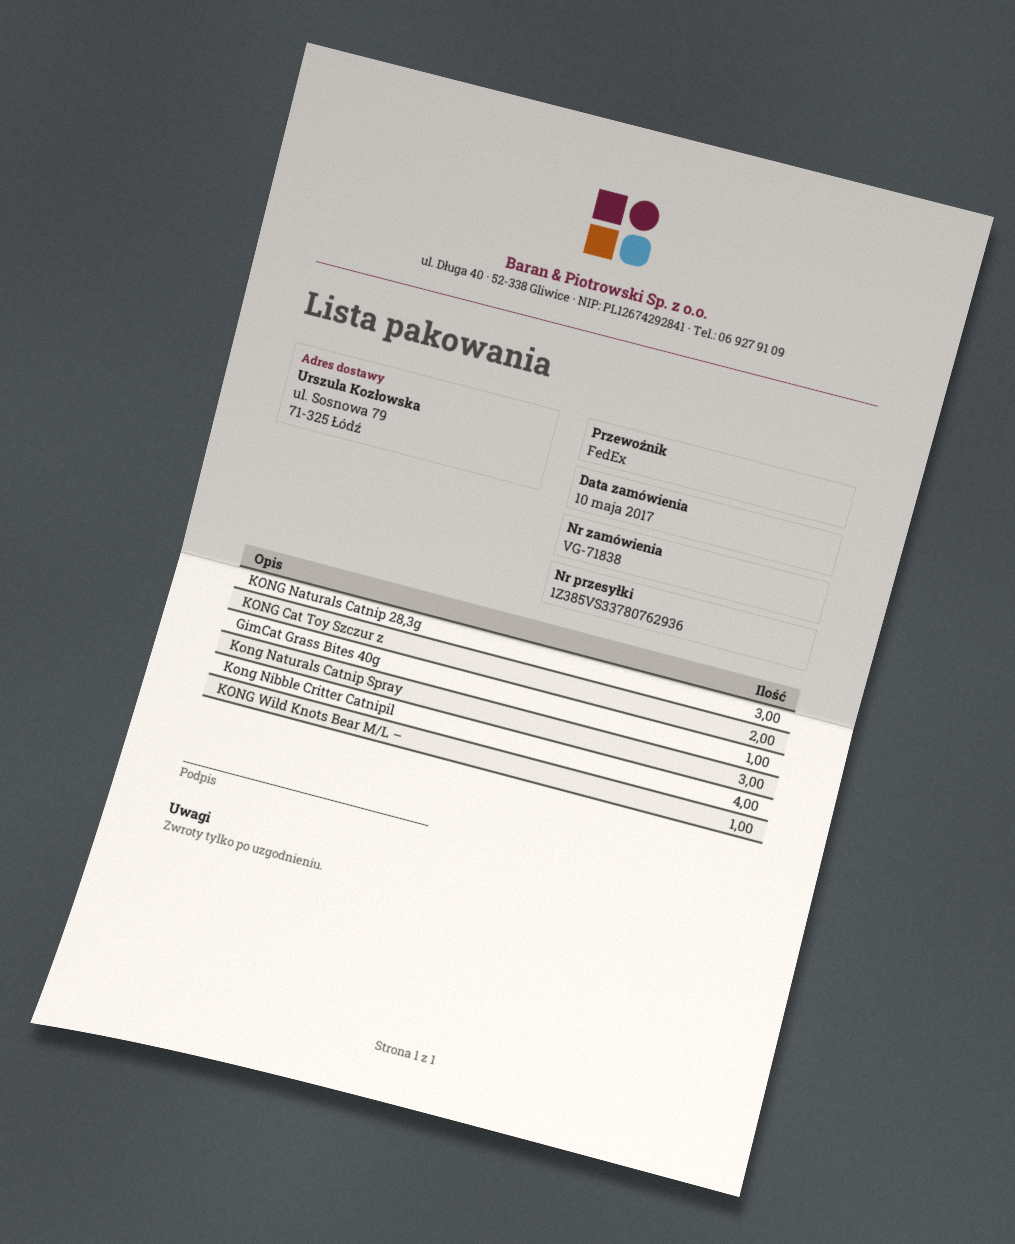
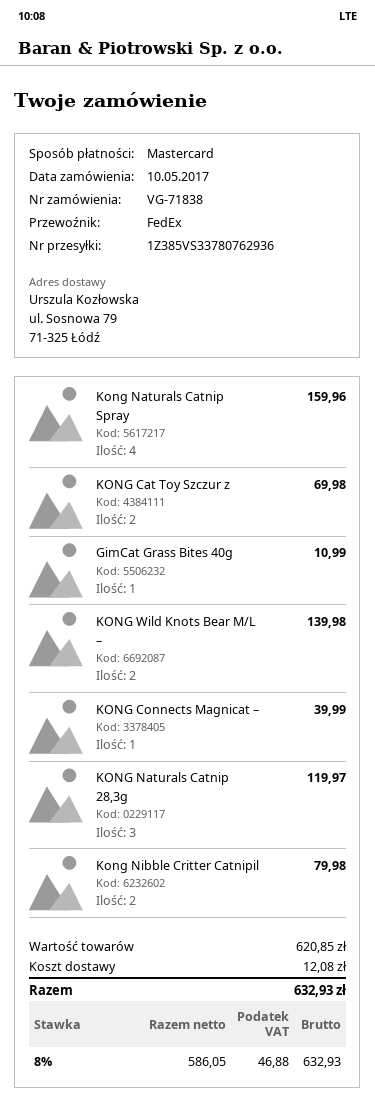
Kong Naturals Catnip Spray: 3 -> 4
Kong Nibble Critter Catnipil: 4 -> 2
KONG Wild Knots Bear M/L –: 1 -> 2
KONG Connects Magnicat –: none -> 1

